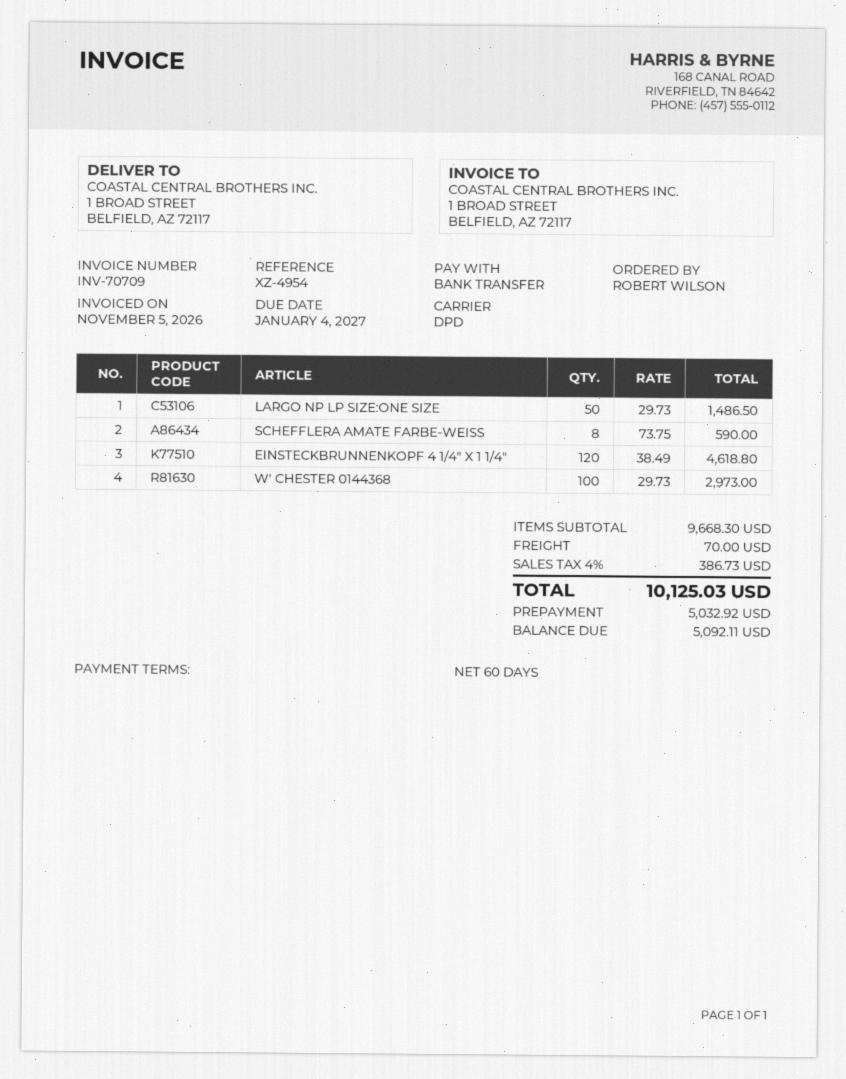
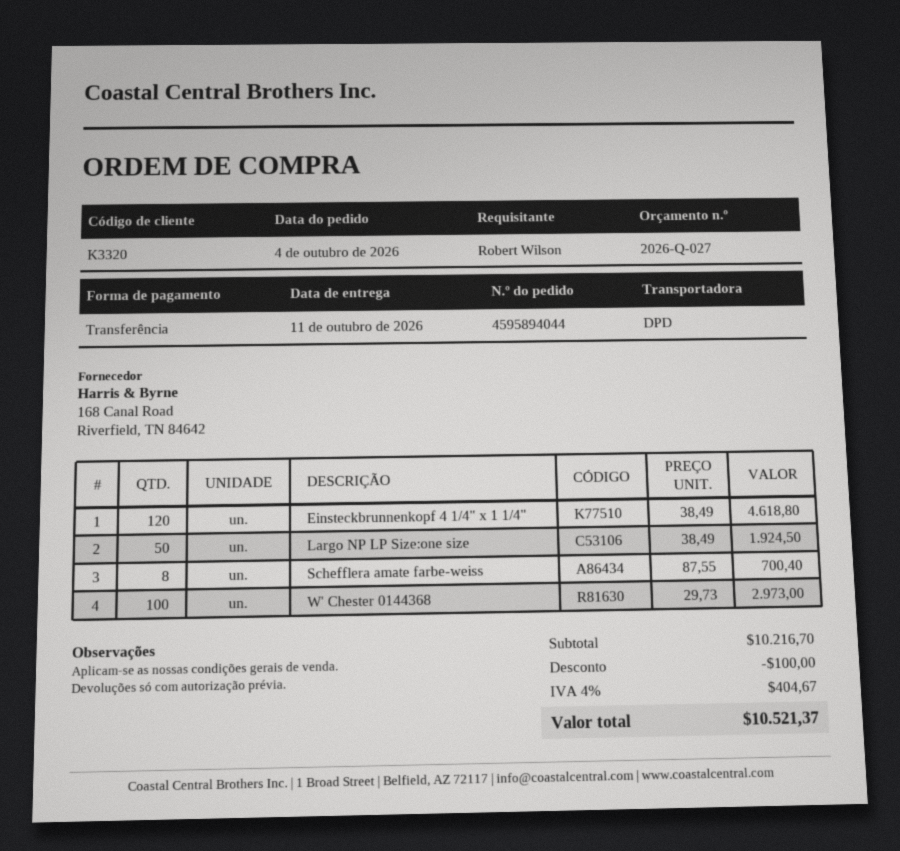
LARGO NP LP SIZE:ONE SIZE: 50 x 29.73 = 1486.50 -> 50 x 38.49 = 1924.50
SCHEFFLERA AMATE FARBE-WEISS: 8 x 73.75 = 590.00 -> 8 x 87.55 = 700.40
subtotal: 9668.30 -> 10216.70
discount: none -> 100.00
shipping: 70.00 -> none
tax: 4% = 386.73 -> 4% = 404.67
total: 10125.03 -> 10521.37

